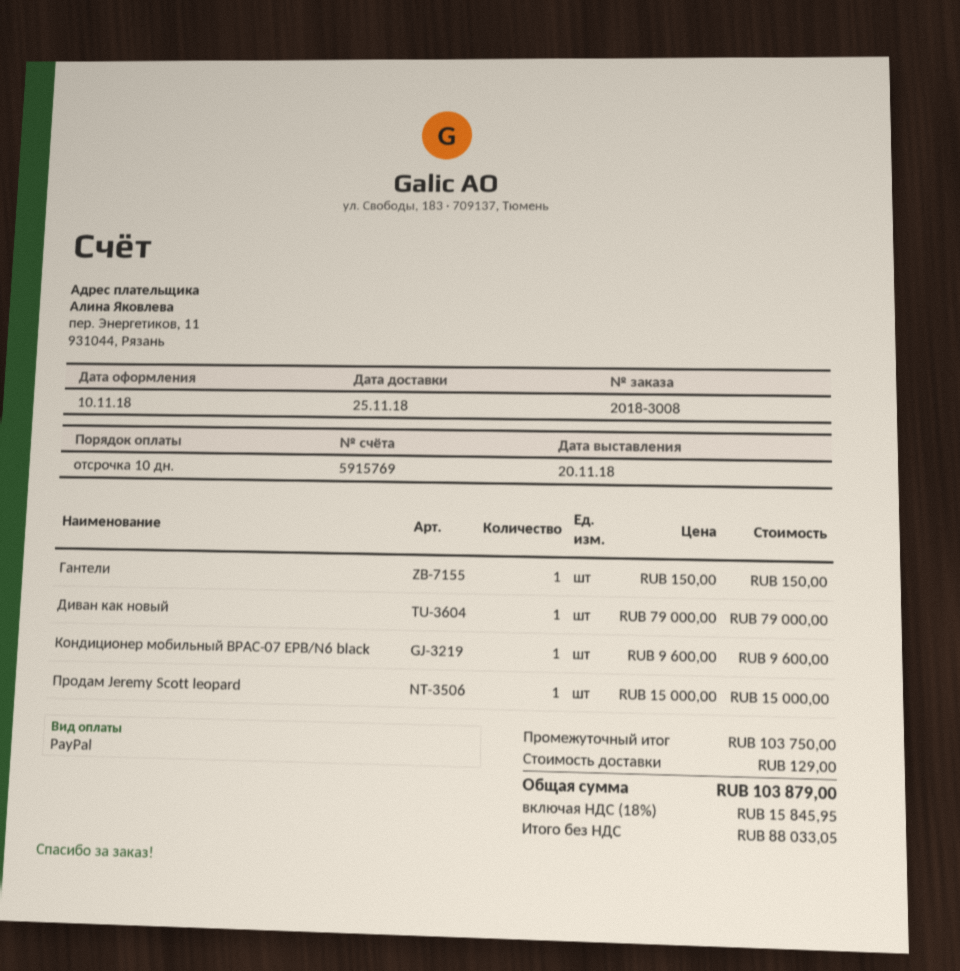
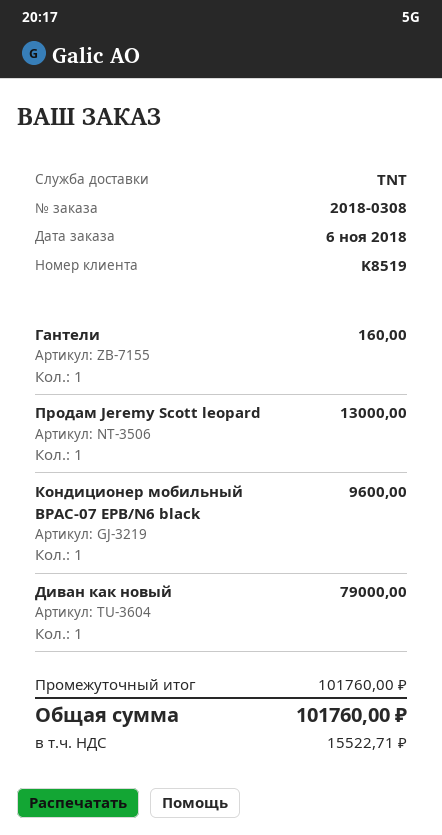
order number: 2018-3008 -> 2018-0308
order date: 2018-11-10 -> 2018-11-06
Гантели: 1 for 150.00 -> 1 for 160.00
Продам Jeremy Scott leopard: 1 for 15000.00 -> 1 for 13000.00
subtotal: 103750.00 -> 101760.00
shipping: 129.00 -> none
tax: 15845.95 -> 15522.71
total: 103879.00 -> 101760.00

